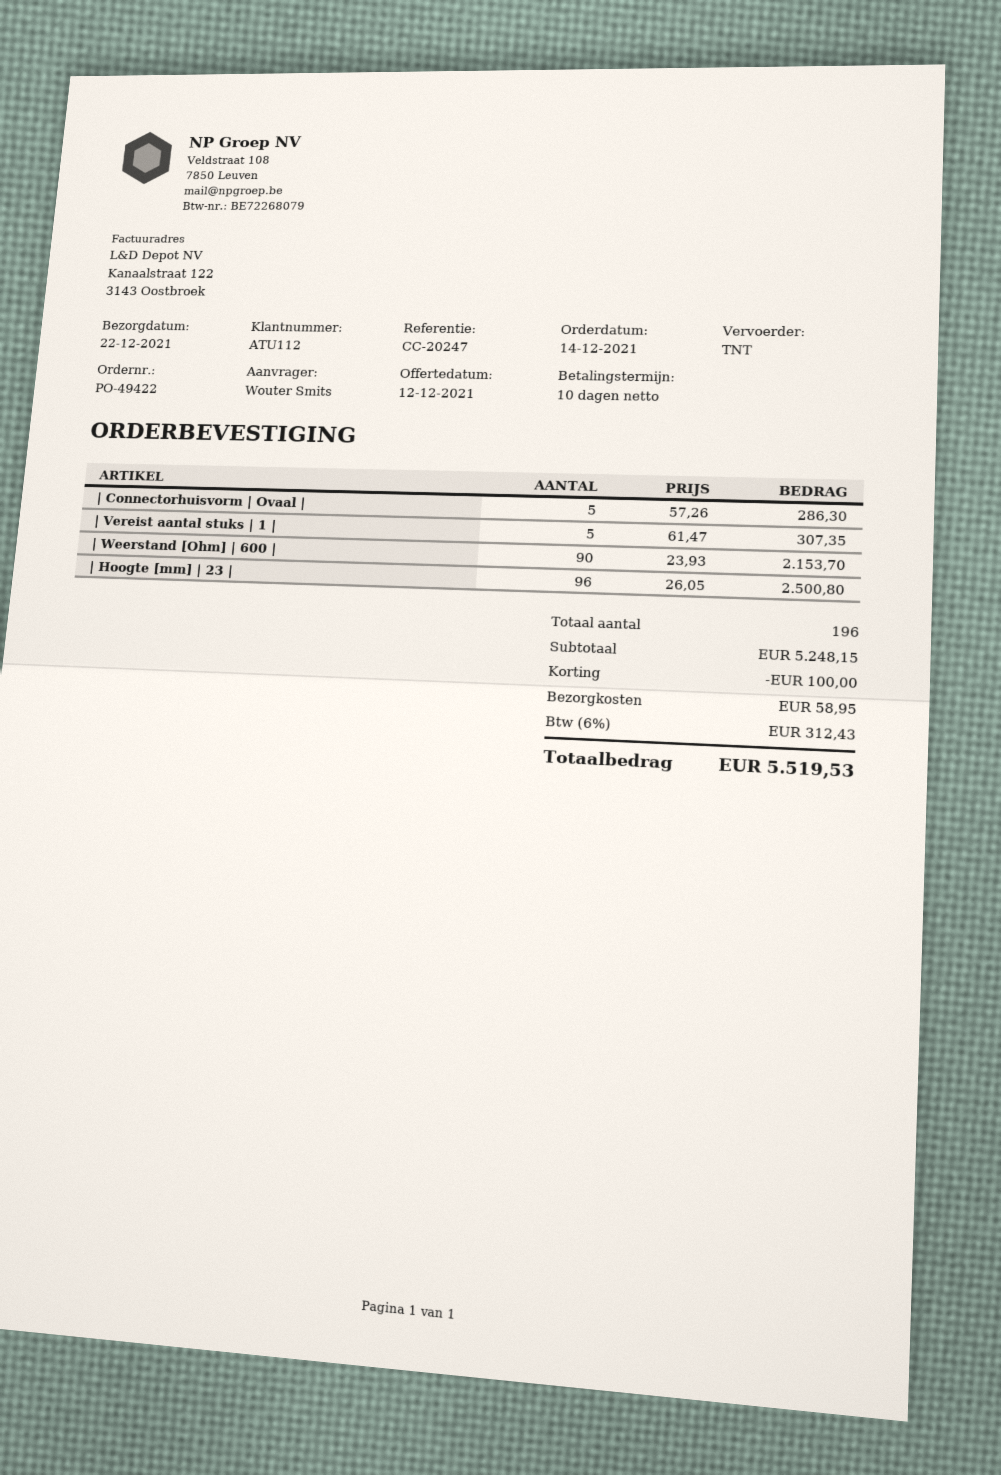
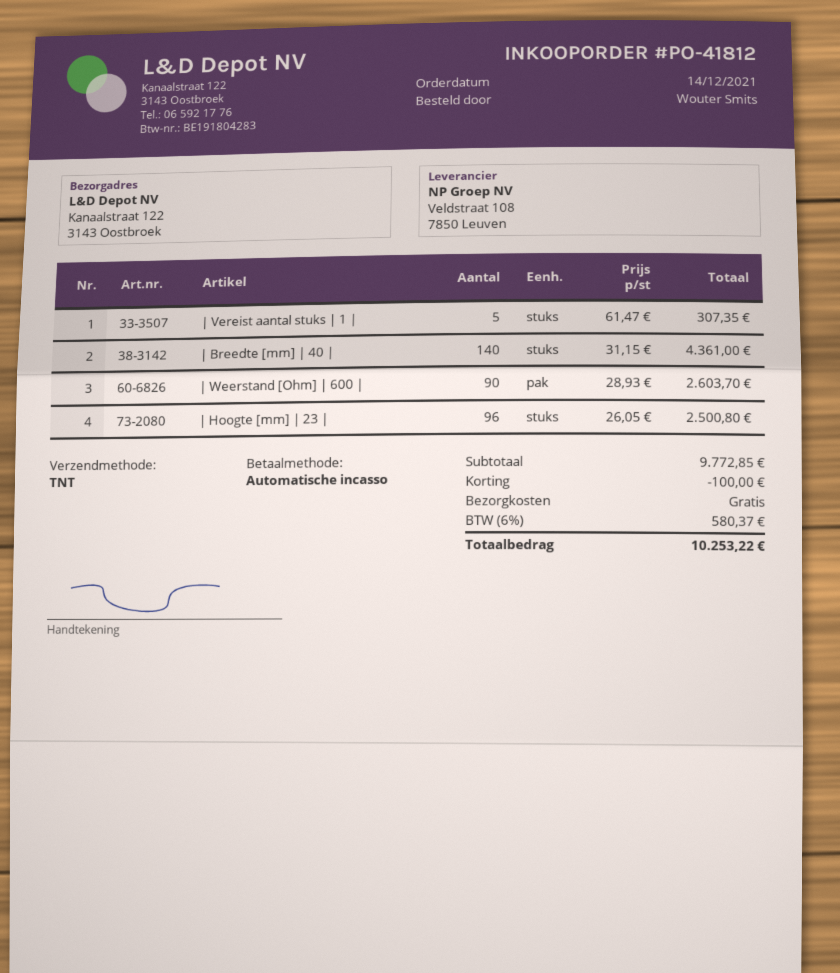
order number: PO-49422 -> PO-41812
| Connectorhuisvorm | Ovaal |: 5 x 57.26 = 286.30 -> none
| Weerstand [Ohm] | 600 |: 90 x 23.93 = 2153.70 -> 90 x 28.93 = 2603.70
| Breedte [mm] | 40 |: none -> 140 x 31.15 = 4361.00
subtotal: 5248.15 -> 9772.85
shipping: 58.95 -> 0.00
tax: 6% = 312.43 -> 6% = 580.37
total: 5519.53 -> 10253.22

